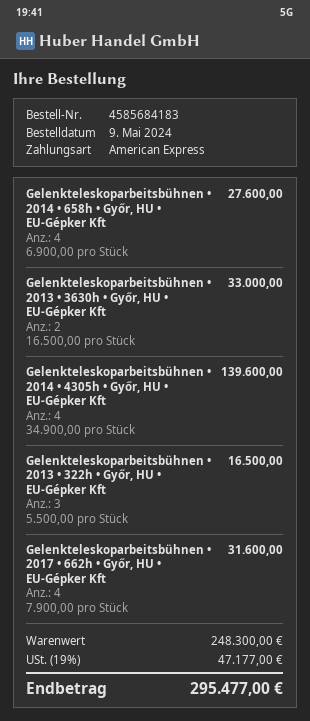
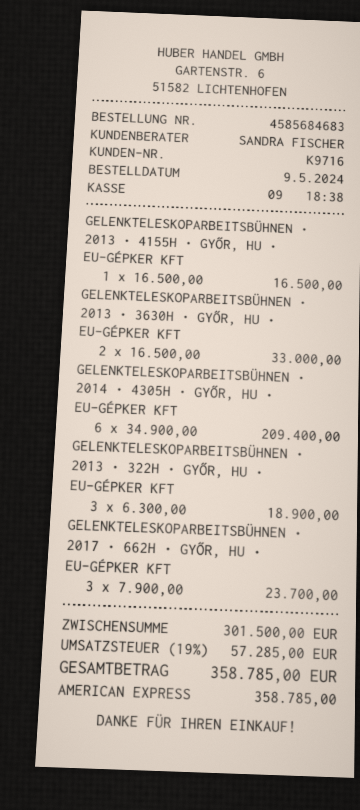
order number: 4585684183 -> 4585684683
Gelenkteleskoparbeitsbühnen • 2014 • 658h • Győr, HU • EU-Gépker Kft: 4 x 6900.00 = 27600.00 -> none
Gelenkteleskoparbeitsbühnen • 2014 • 4305h • Győr, HU • EU-Gépker Kft: 4 x 34900.00 = 139600.00 -> 6 x 34900.00 = 209400.00
Gelenkteleskoparbeitsbühnen • 2013 • 322h • Győr, HU • EU-Gépker Kft: 3 x 5500.00 = 16500.00 -> 3 x 6300.00 = 18900.00
Gelenkteleskoparbeitsbühnen • 2017 • 662h • Győr, HU • EU-Gépker Kft: 4 x 7900.00 = 31600.00 -> 3 x 7900.00 = 23700.00
GELENKTELESKOPARBEITSBÜHNEN • 2013 • 4155H • GYŐR, HU • EU-GÉPKER KFT: none -> 1 x 16500.00 = 16500.00
subtotal: 248300.00 -> 301500.00
tax: 19% = 47177.00 -> 19% = 57285.00
total: 295477.00 -> 358785.00

